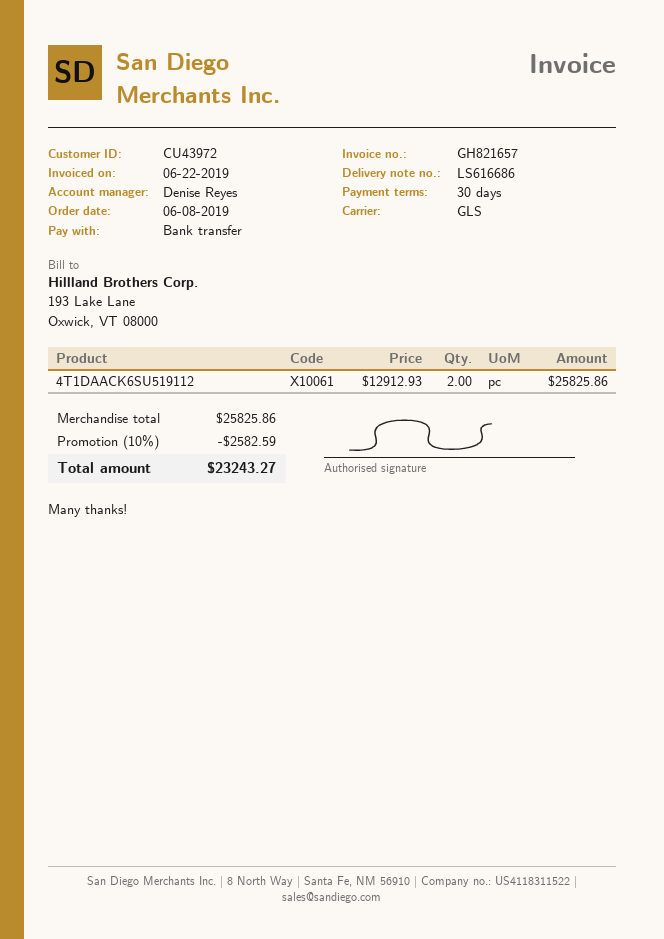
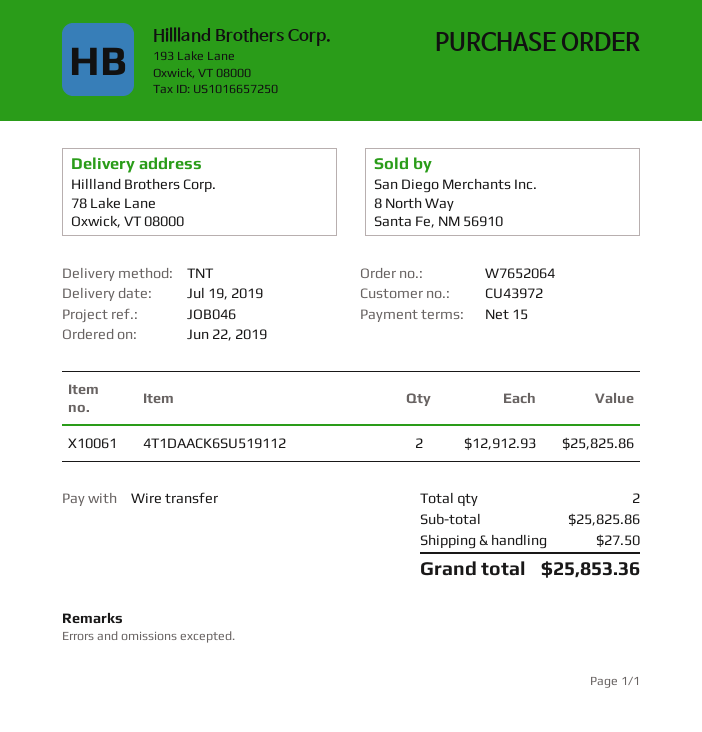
order date: 2019-06-08 -> 2019-06-22
payment terms: 30 days -> 15 days
shipping method: GLS -> TNT
discount: 10% = 2582.59 -> none
shipping: none -> 27.50
total: 23243.27 -> 25853.36

